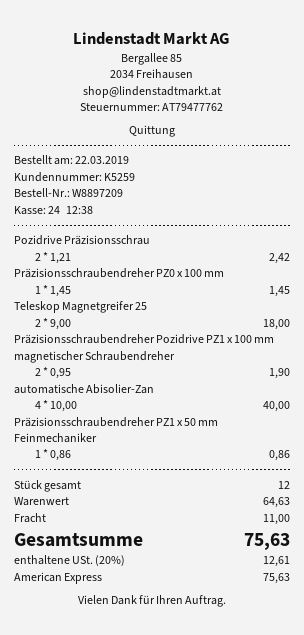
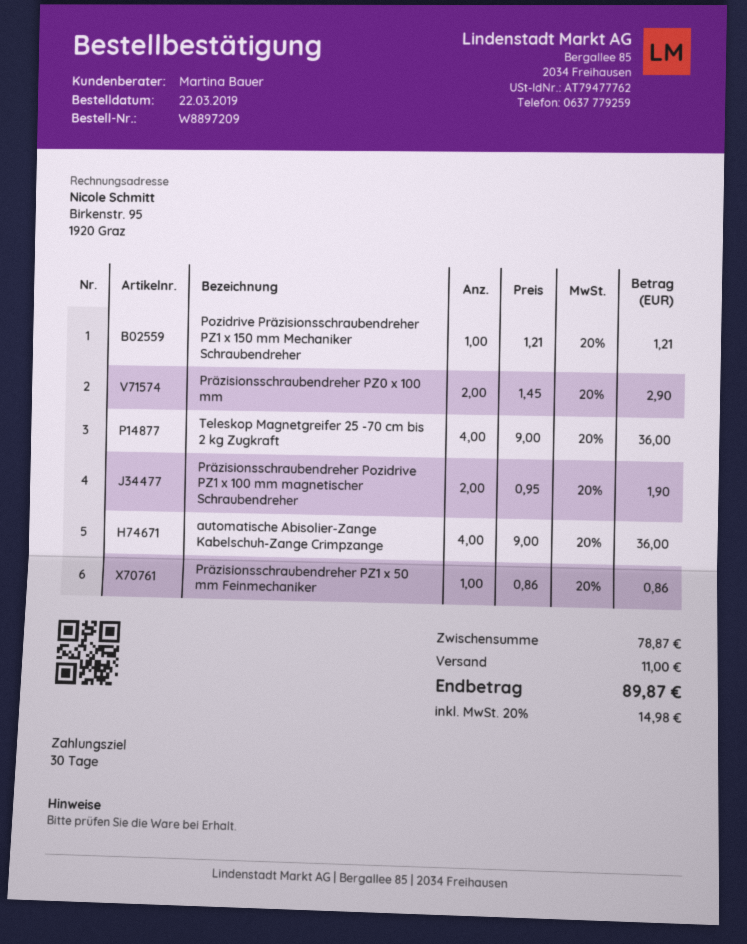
Pozidrive Präzisionsschrau: 2 x 1.21 = 2.42 -> 1 x 1.21 = 1.21
Präzisionsschraubendreher PZ0 x 100 mm: 1 x 1.45 = 1.45 -> 2 x 1.45 = 2.90
Teleskop Magnetgreifer 25: 2 x 9.00 = 18.00 -> 4 x 9.00 = 36.00
automatische Abisolier-Zan: 4 x 10.00 = 40.00 -> 4 x 9.00 = 36.00
subtotal: 64.63 -> 78.87
tax: 20% = 12.61 -> 20% = 14.98
total: 75.63 -> 89.87

